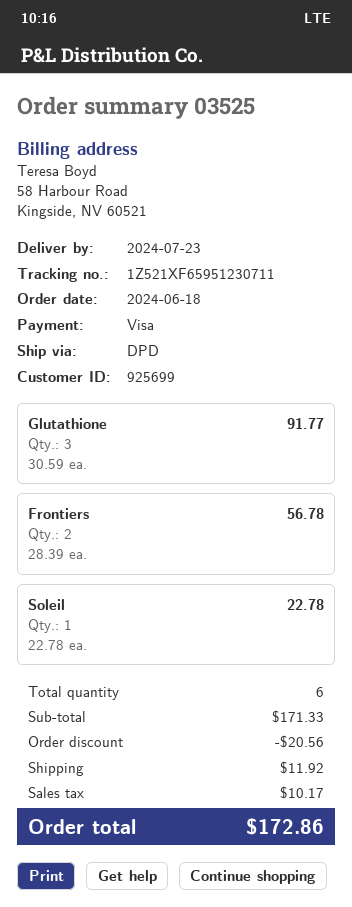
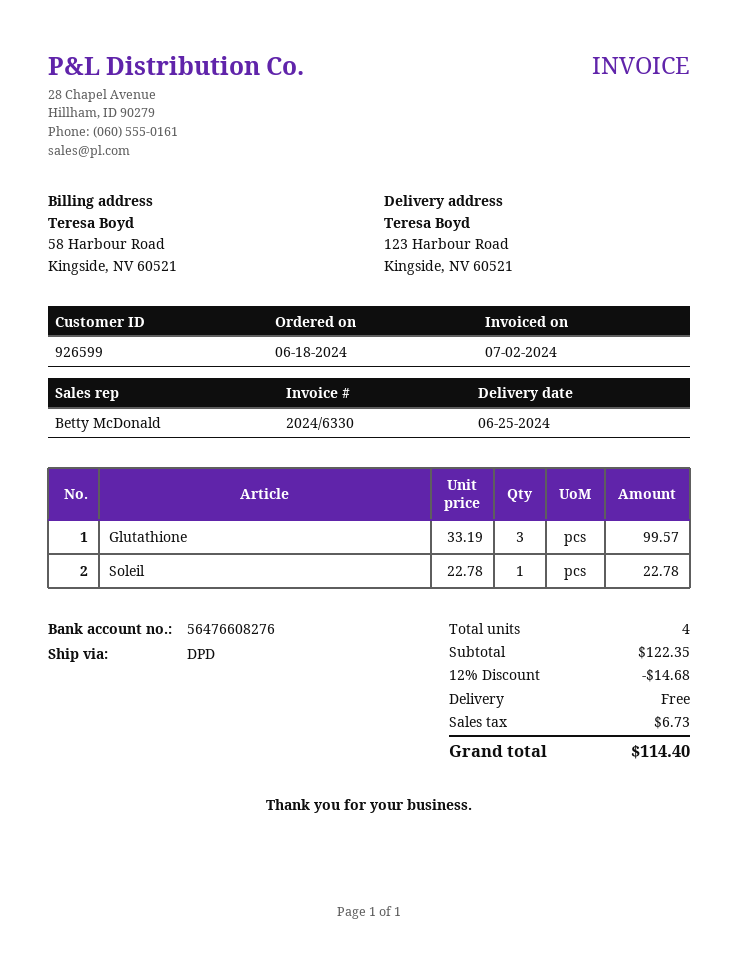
delivery date: 2024-07-23 -> 2024-06-25
customer number: 925699 -> 926599
Glutathione: 3 x 30.59 = 91.77 -> 3 x 33.19 = 99.57
Frontiers: 2 x 28.39 = 56.78 -> none
total quantity: 6 -> 4
subtotal: 171.33 -> 122.35
discount: 20.56 -> 14.68
shipping: 11.92 -> 0.00
tax: 10.17 -> 6.73
total: 172.86 -> 114.40

